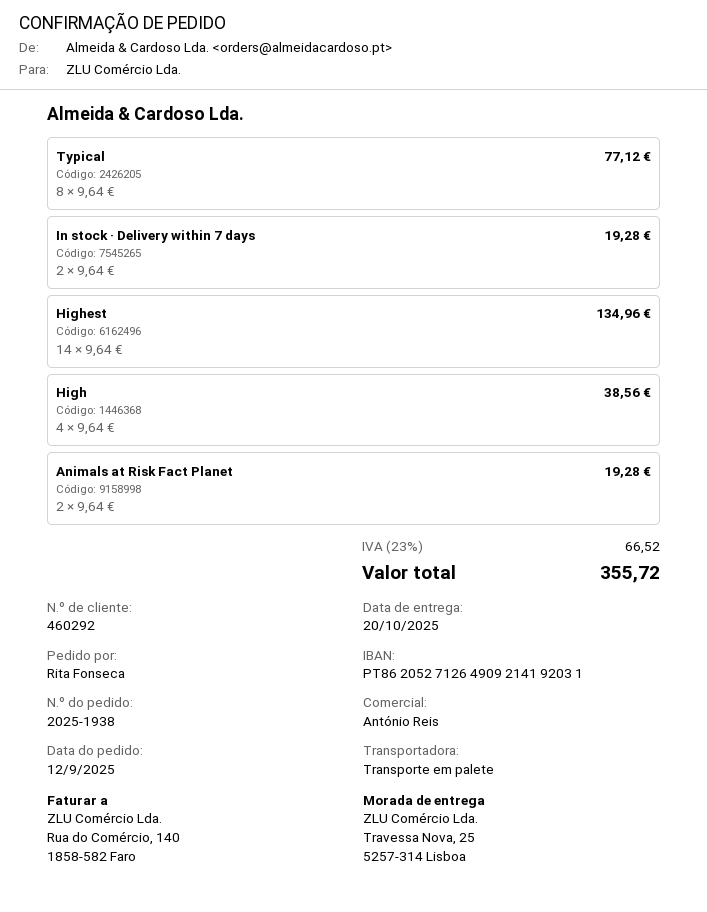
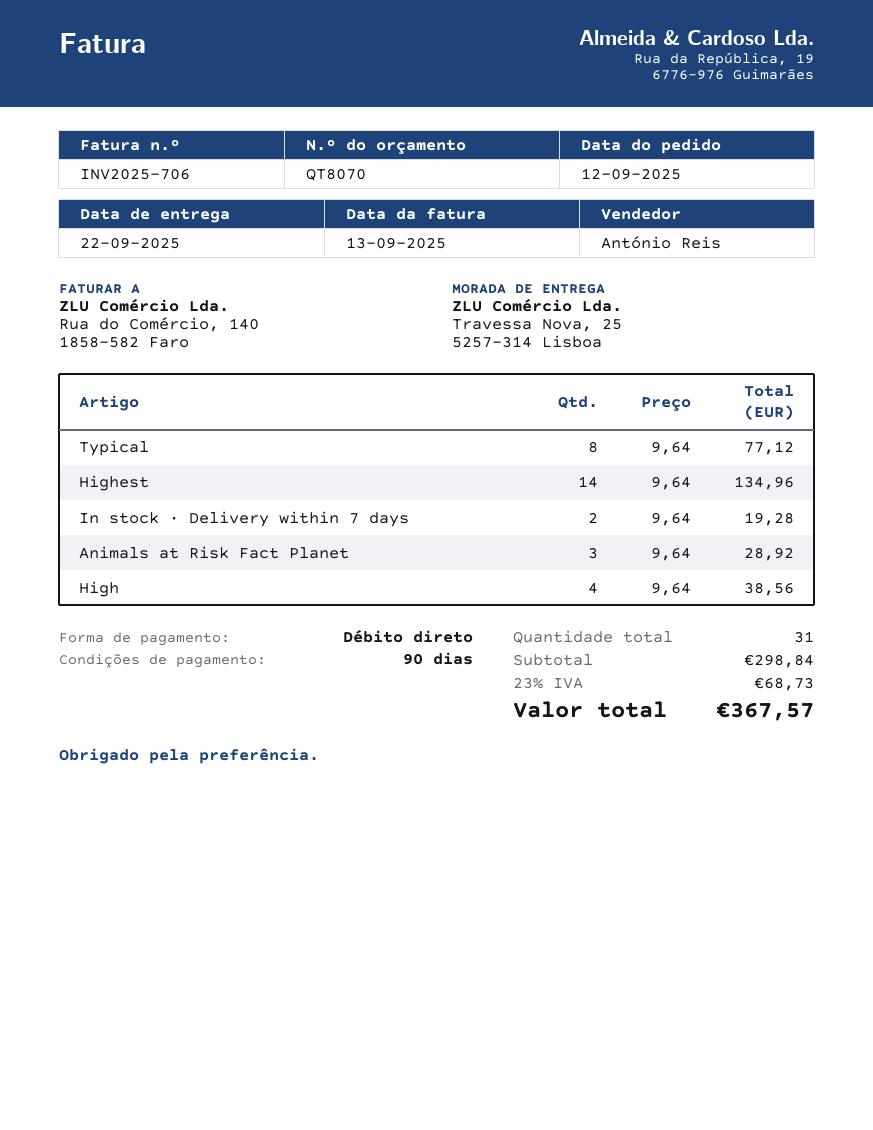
delivery date: 2025-10-20 -> 2025-09-22
Animals at Risk Fact Planet: 2 x 9.64 = 19.28 -> 3 x 9.64 = 28.92
tax: 23% = 66.52 -> 23% = 68.73
total: 355.72 -> 367.57

